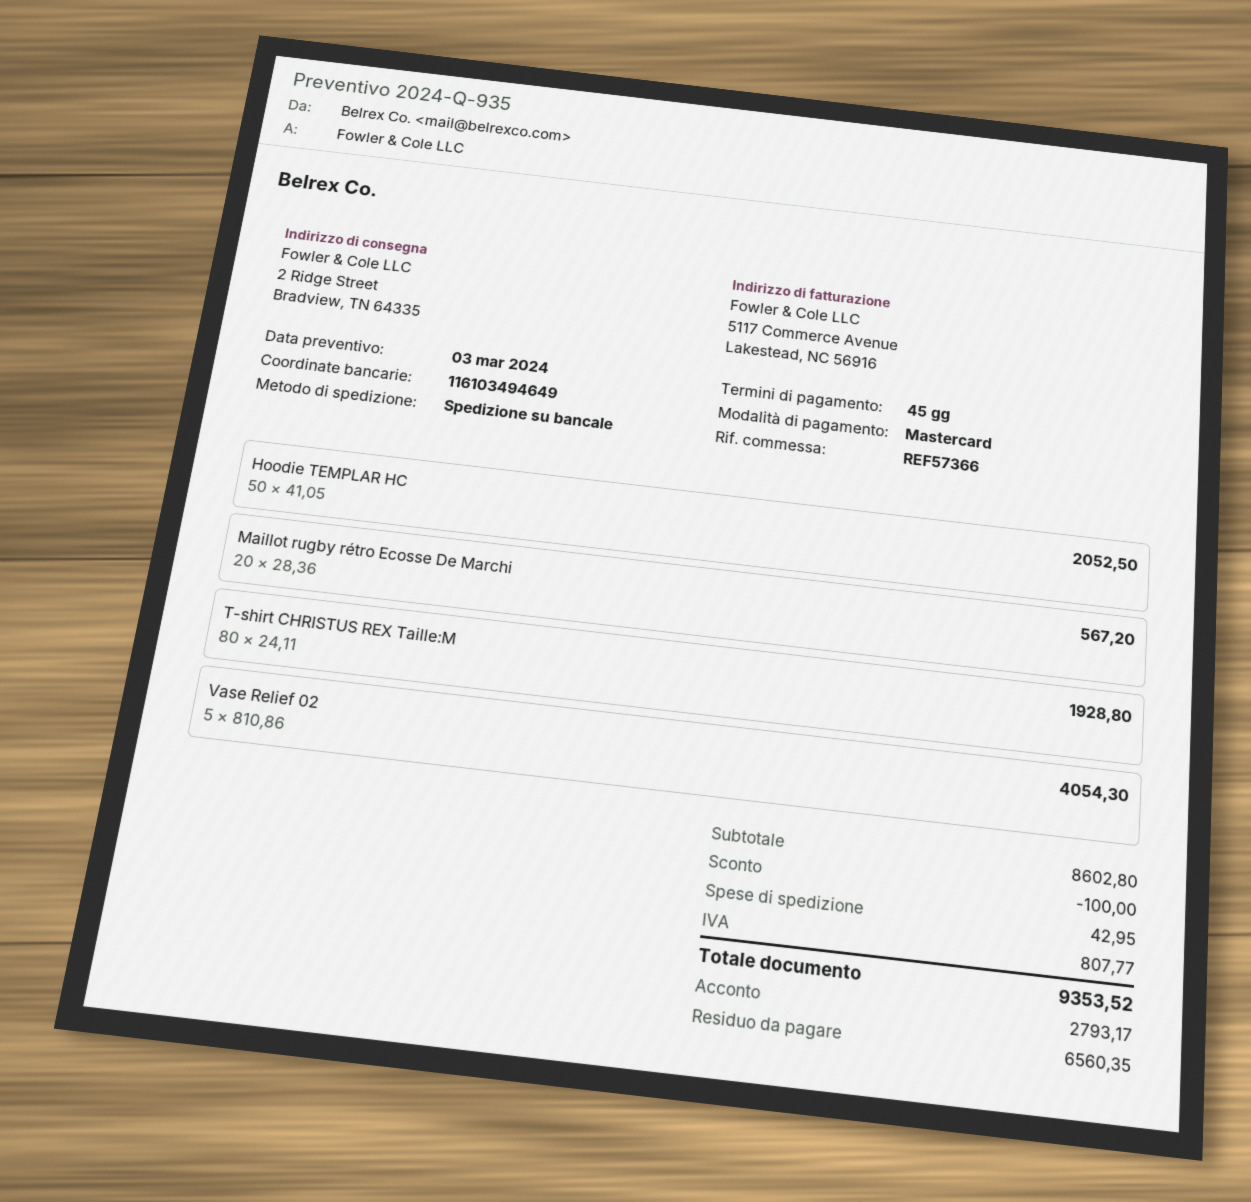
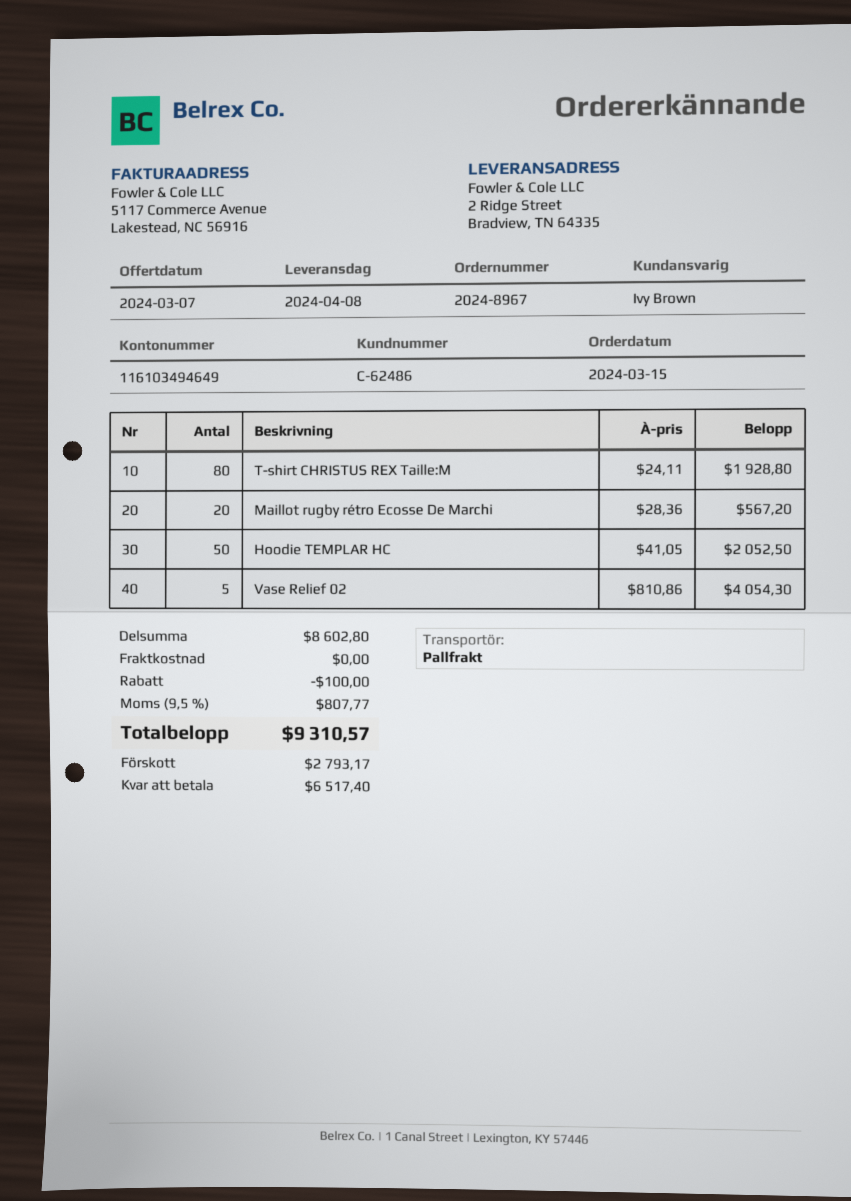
quote date: 2024-03-03 -> 2024-03-07
shipping: 42.95 -> 0.00
total: 9353.52 -> 9310.57
balance: 6560.35 -> 6517.40

